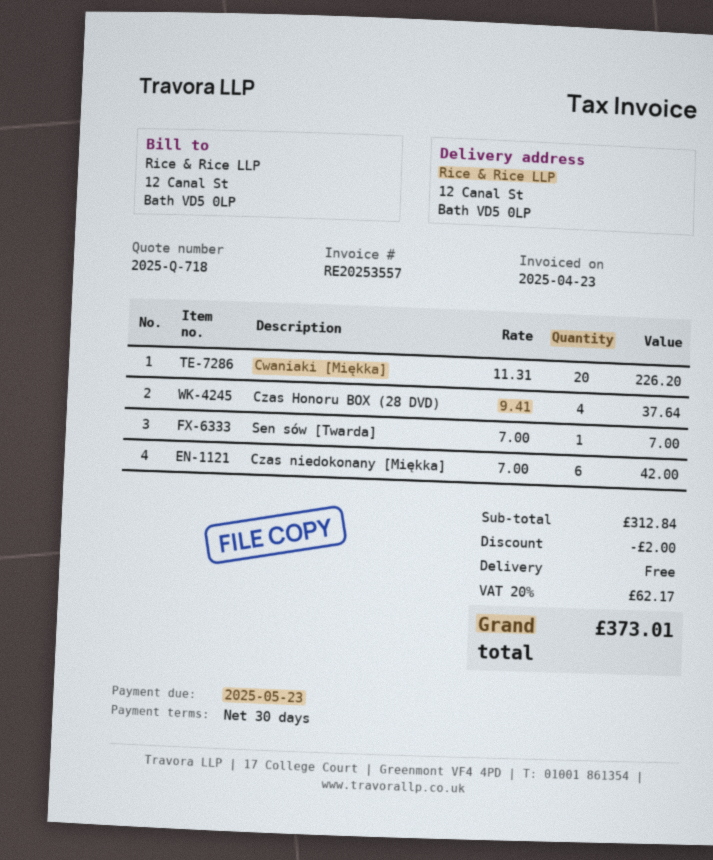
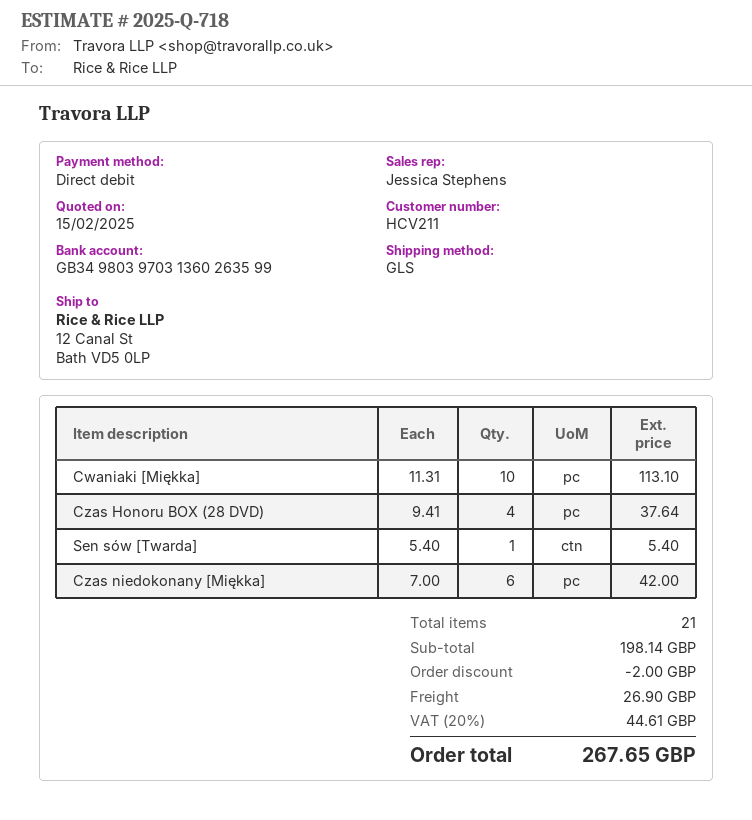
Cwaniaki [Miękka]: 20 x 11.31 = 226.20 -> 10 x 11.31 = 113.10
Sen sów [Twarda]: 1 x 7.00 = 7.00 -> 1 x 5.40 = 5.40
subtotal: 312.84 -> 198.14
shipping: 0.00 -> 26.90
tax: 20% = 62.17 -> 20% = 44.61
total: 373.01 -> 267.65

